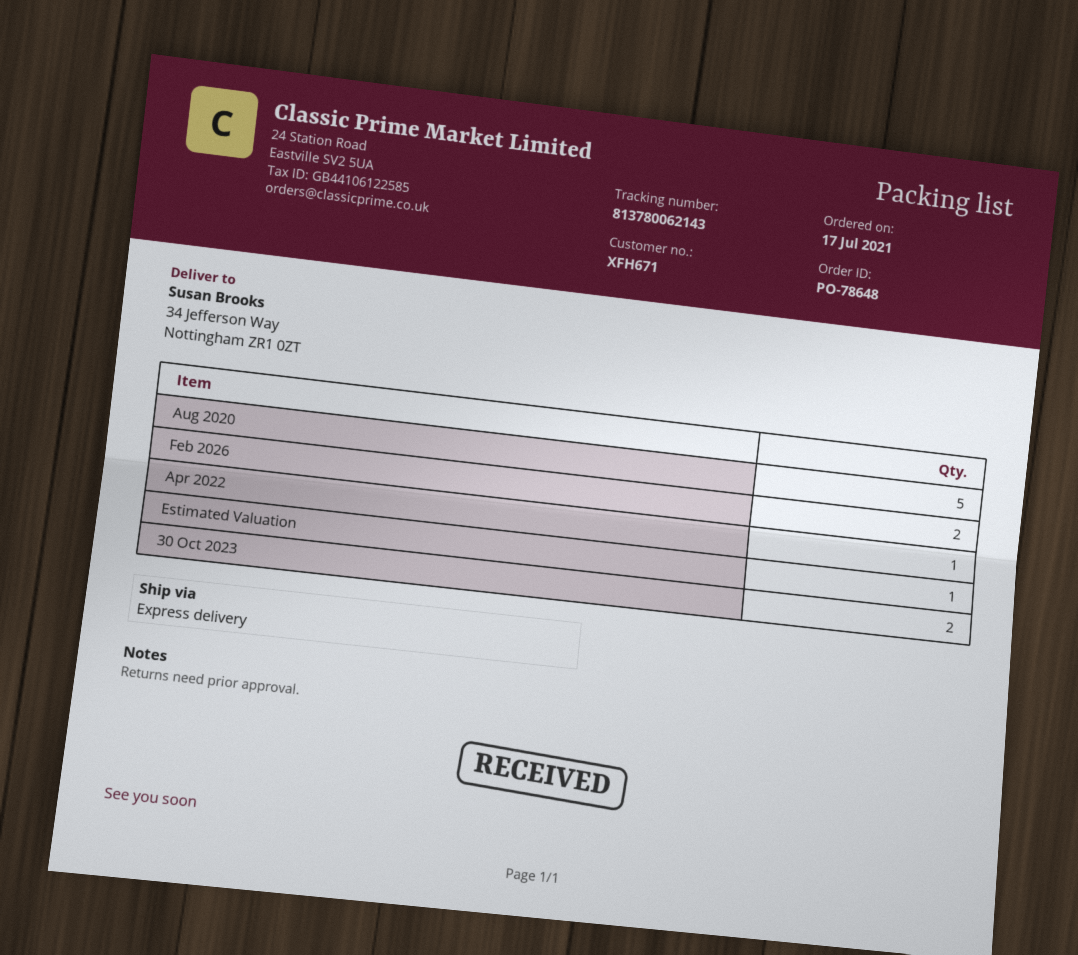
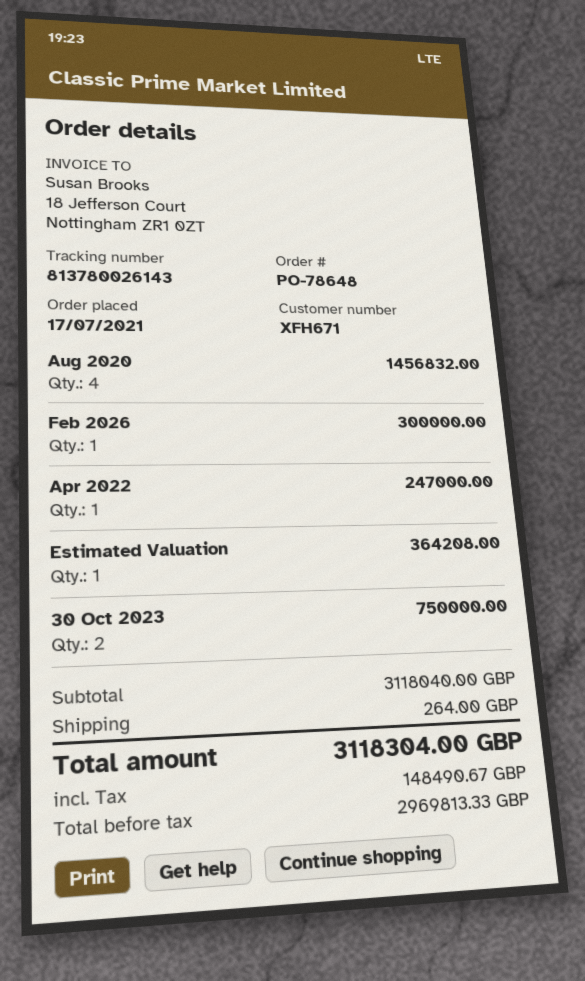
tracking number: 813780062143 -> 813780026143
Aug 2020: 5 -> 4
Feb 2026: 2 -> 1

